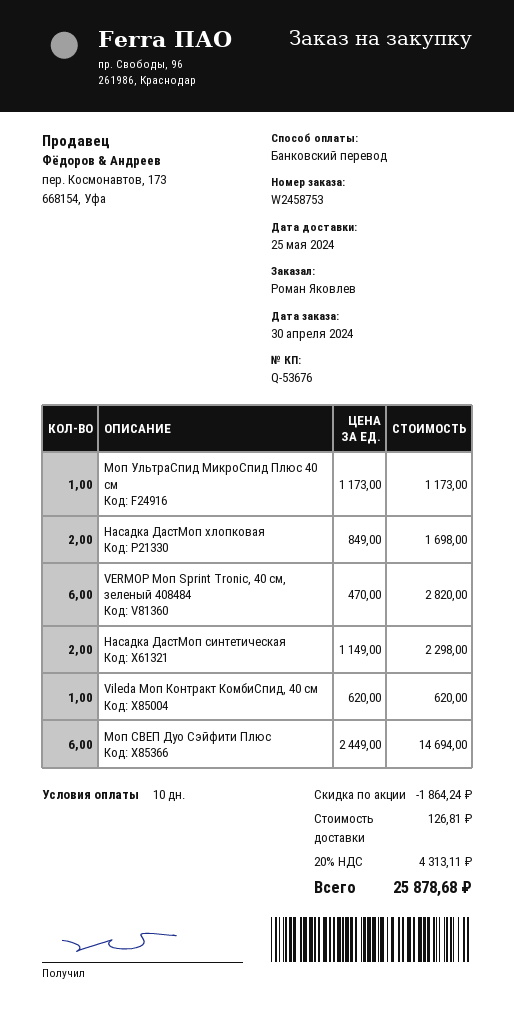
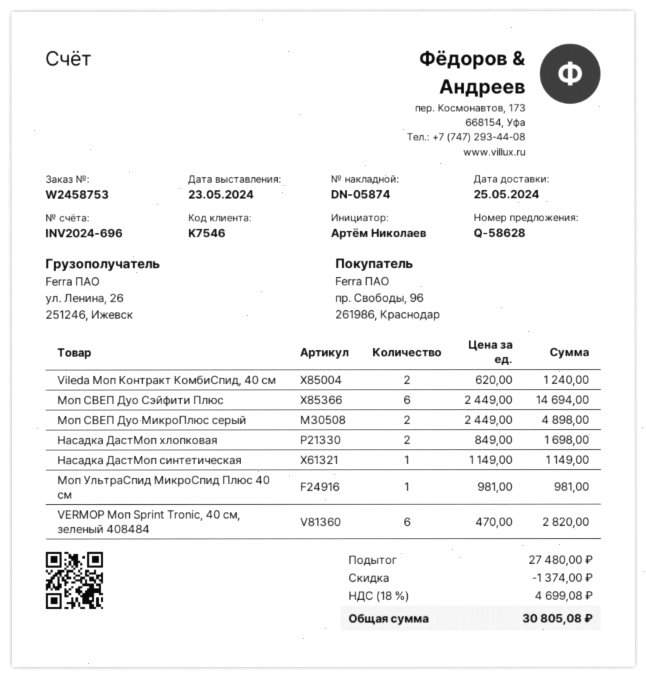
quote number: Q-53676 -> Q-58628
ordered by: Роман Яковлев -> Артём Николаев
Моп УльтраСпид МикроСпид Плюс 40 см: 1 x 1173.00 = 1173.00 -> 1 x 981.00 = 981.00
Насадка ДастМоп синтетическая: 2 x 1149.00 = 2298.00 -> 1 x 1149.00 = 1149.00
Vileda Моп Контракт КомбиСпид, 40 см: 1 x 620.00 = 620.00 -> 2 x 620.00 = 1240.00
Моп СВЕП Дуо МикроПлюс серый: none -> 2 x 2449.00 = 4898.00
discount: 1864.24 -> 1374.00
shipping: 126.81 -> none
tax: 20% = 4313.11 -> 18% = 4699.08
total: 25878.68 -> 30805.08

